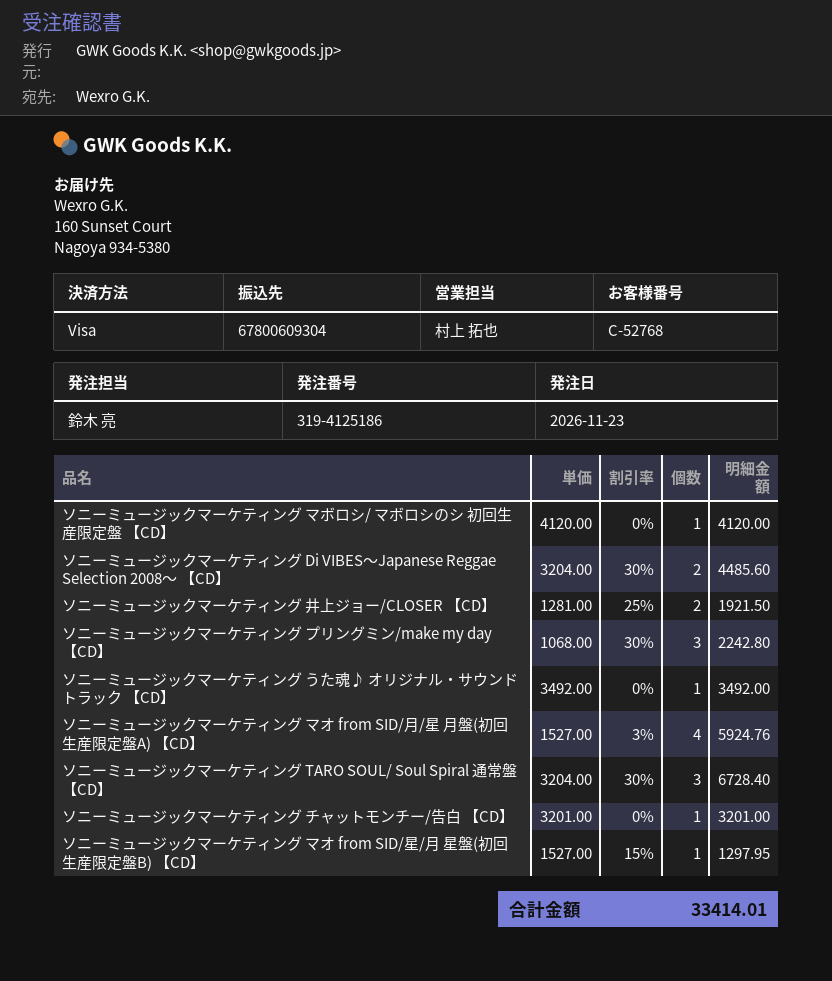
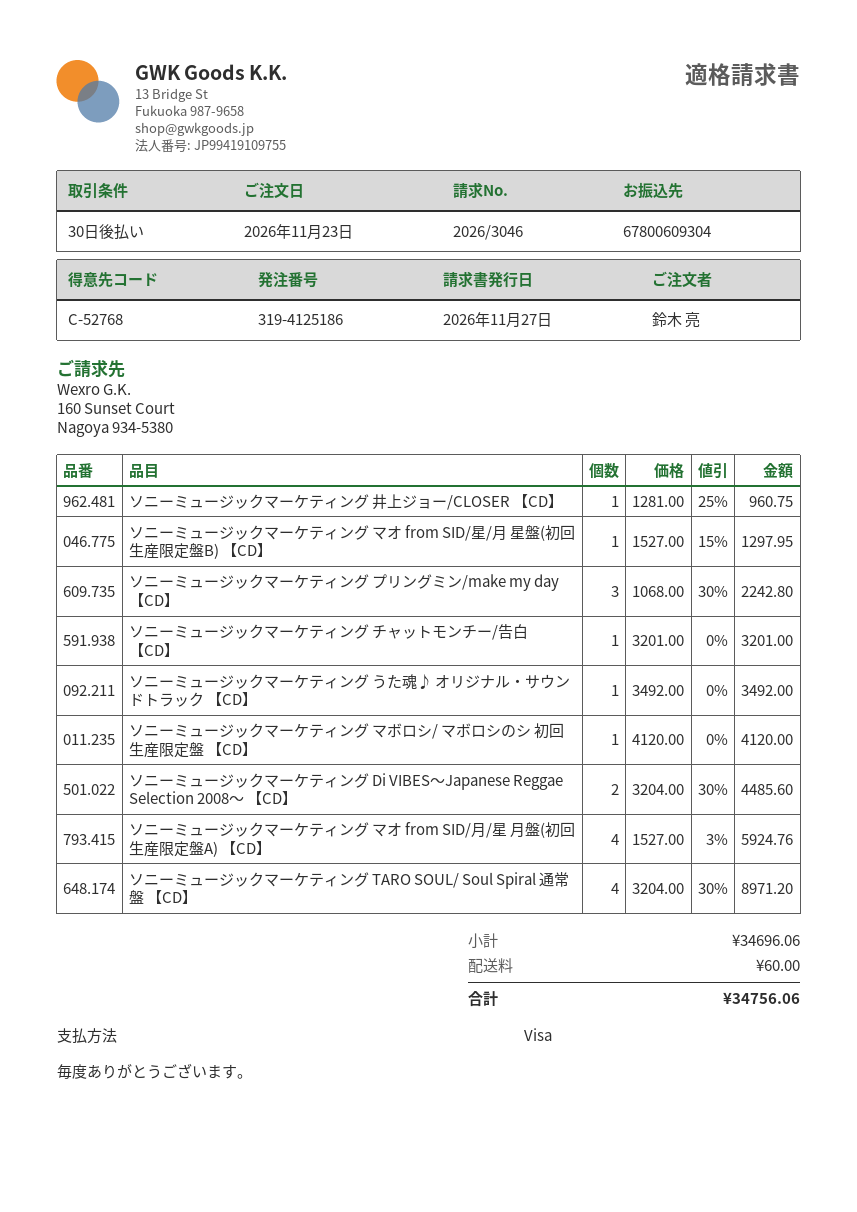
ソニーミュージックマーケティング 井上ジョー/CLOSER 【CD】: 2 x 1281.00 - 25% = 1921.50 -> 1 x 1281.00 - 25% = 960.75
ソニーミュージックマーケティング TARO SOUL/ Soul Spiral 通常盤 【CD】: 3 x 3204.00 - 30% = 6728.40 -> 4 x 3204.00 - 30% = 8971.20
shipping: none -> 60.00
total: 33414.01 -> 34756.06

